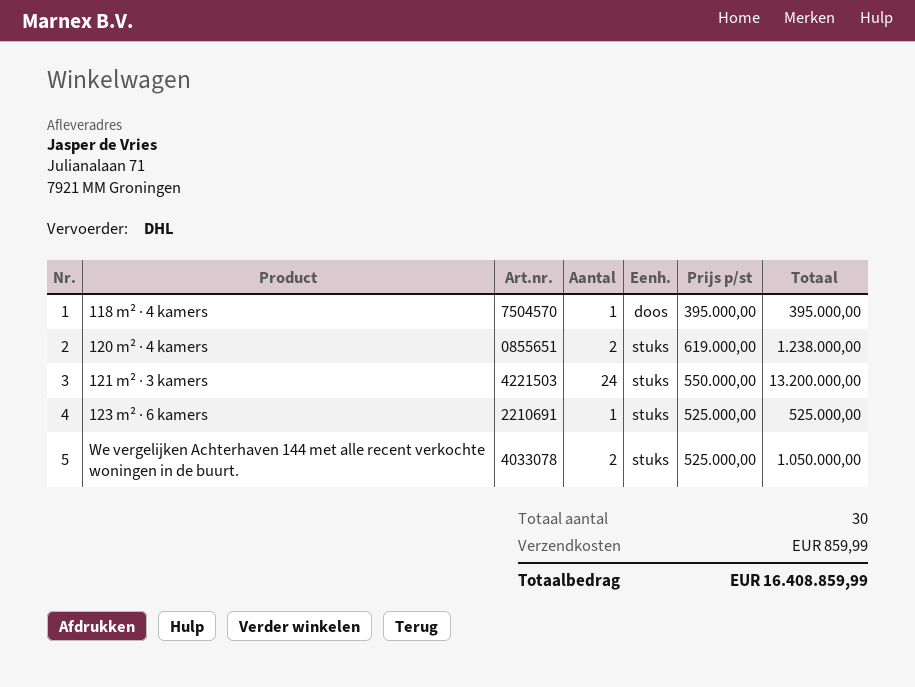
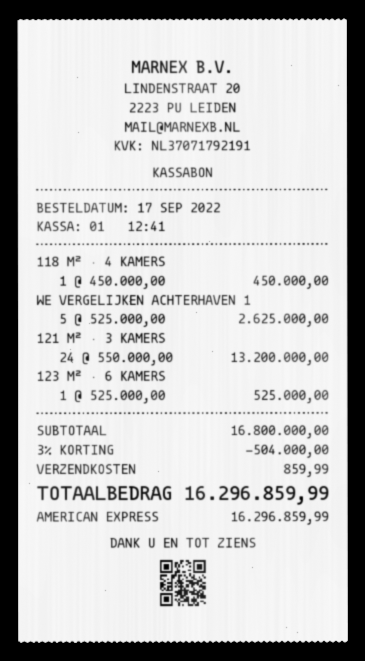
118 m² · 4 kamers: 1 x 395000.00 = 395000.00 -> 1 x 450000.00 = 450000.00
120 m² · 4 kamers: 2 x 619000.00 = 1238000.00 -> none
We vergelijken Achterhaven 144 met alle recent verkochte woningen in de buurt.: 2 x 525000.00 = 1050000.00 -> 5 x 525000.00 = 2625000.00
discount: none -> 3% = 504000.00
total: 16408859.99 -> 16296859.99

